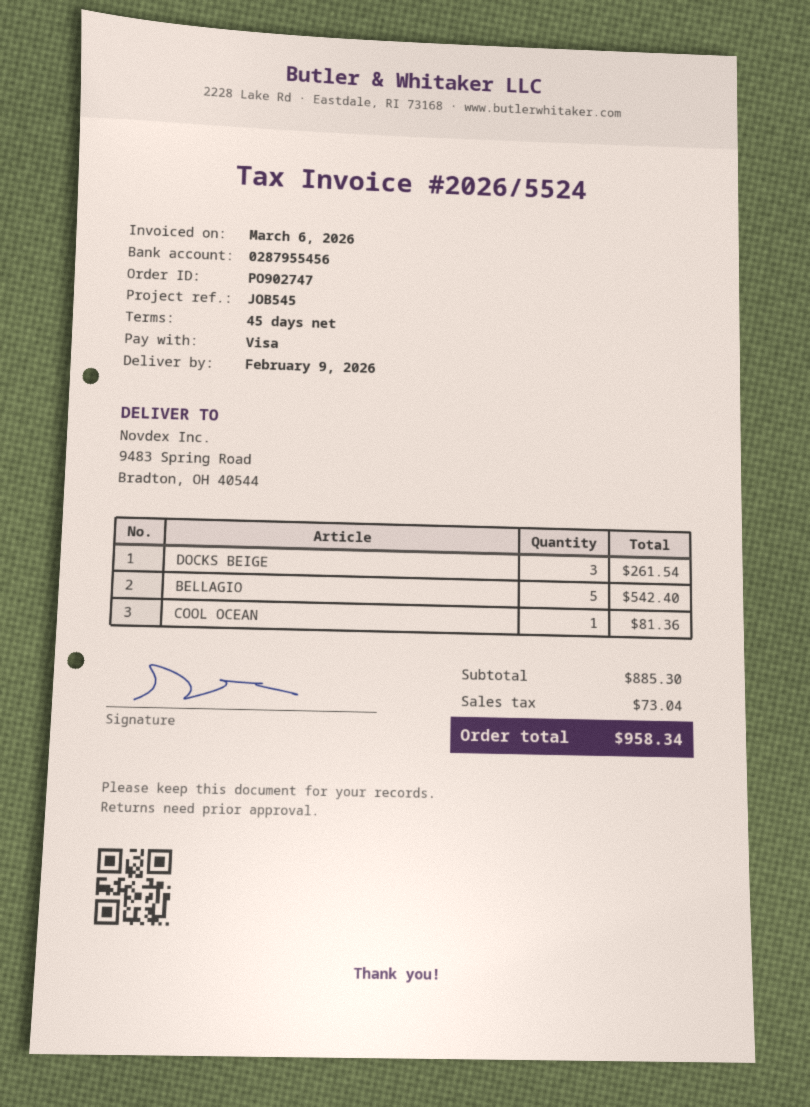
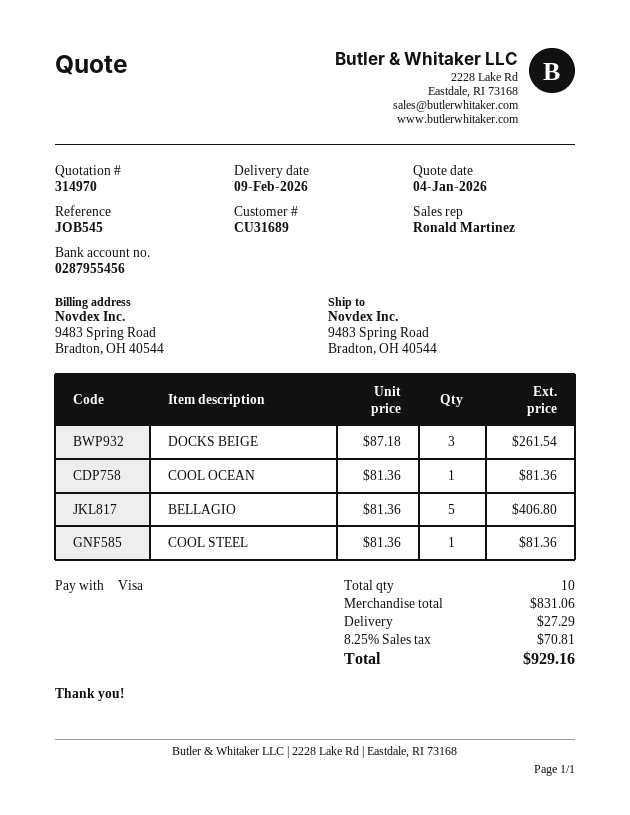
BELLAGIO: 5 for 542.40 -> 5 for 406.80
COOL STEEL: none -> 1 for 81.36
subtotal: 885.30 -> 831.06
shipping: none -> 27.29
tax: 73.04 -> 70.81
total: 958.34 -> 929.16

